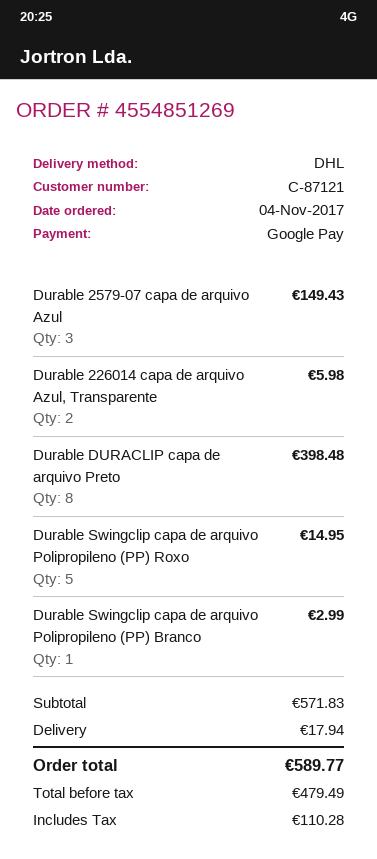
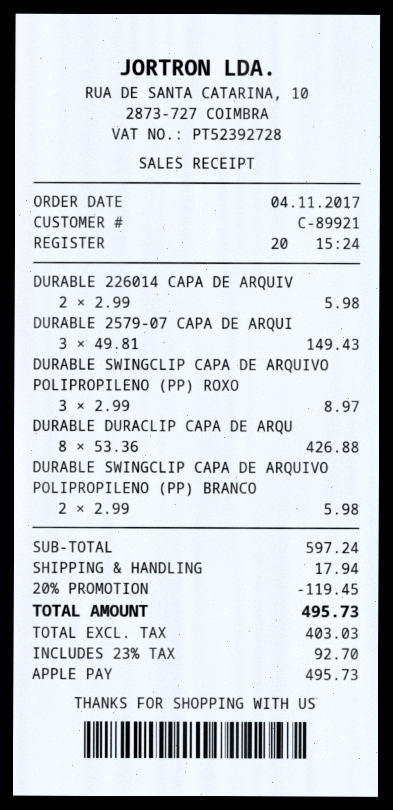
customer number: C-87121 -> C-89921
payment method: Google Pay -> Apple Pay
Durable DURACLIP capa de arquivo Preto: 8 for 398.48 -> 8 for 426.88
Durable Swingclip capa de arquivo Polipropileno (PP) Roxo: 5 for 14.95 -> 3 for 8.97
Durable Swingclip capa de arquivo Polipropileno (PP) Branco: 1 for 2.99 -> 2 for 5.98
subtotal: 571.83 -> 597.24
discount: none -> 20% = 119.45
net: 479.49 -> 403.03
tax: 110.28 -> 92.70
total: 589.77 -> 495.73

